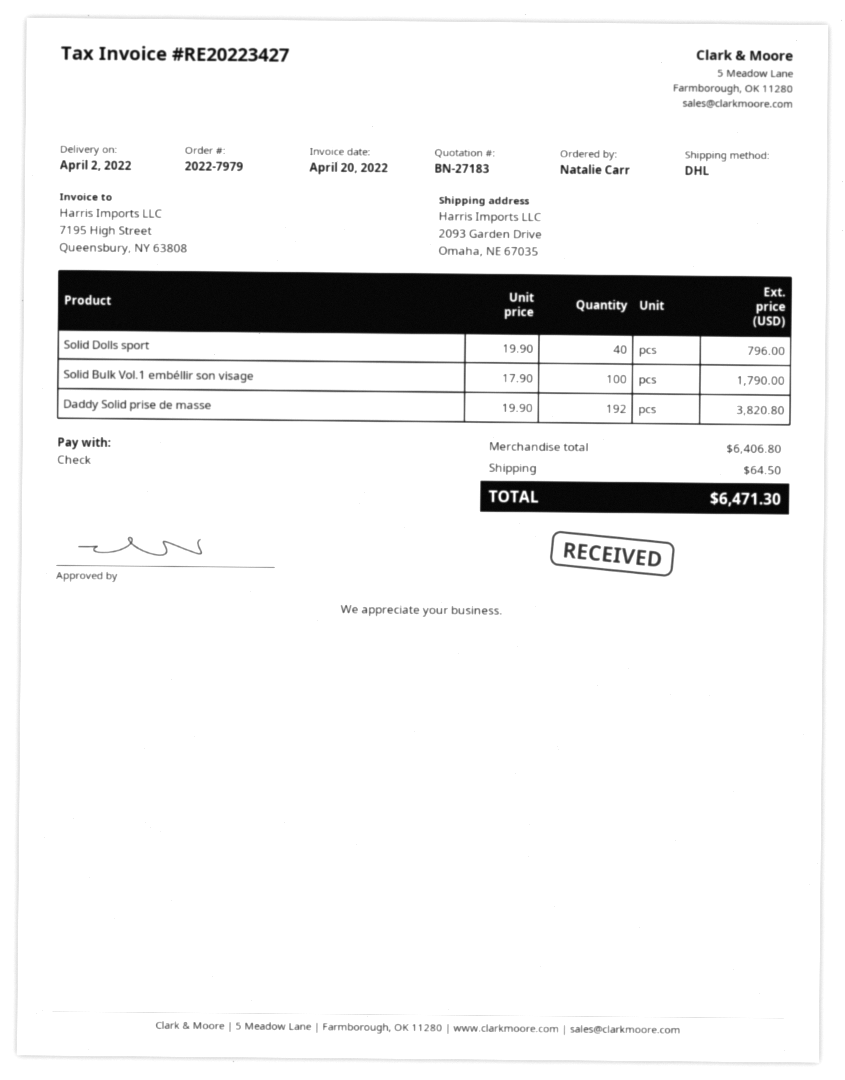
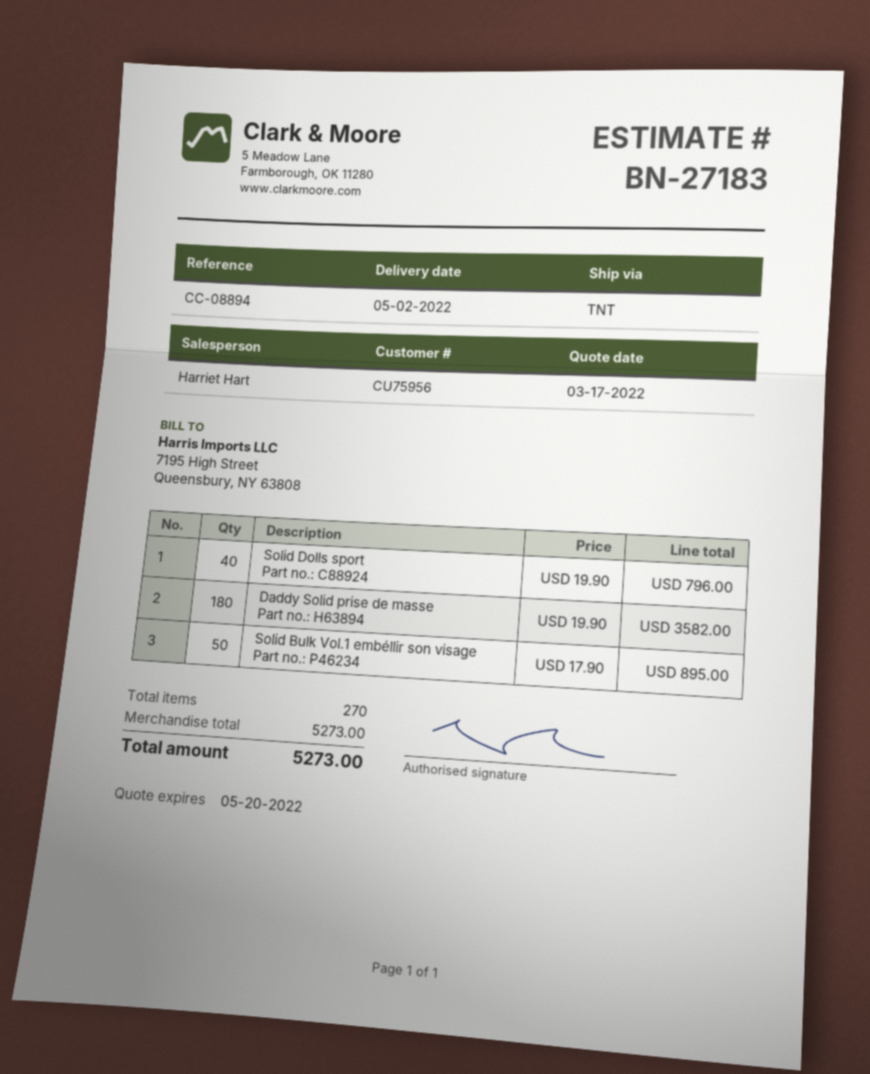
delivery date: 2022-04-02 -> 2022-05-02
shipping method: DHL -> TNT
Solid Bulk Vol.1 embéllir son visage: 100 x 17.90 = 1790.00 -> 50 x 17.90 = 895.00
Daddy Solid prise de masse: 192 x 19.90 = 3820.80 -> 180 x 19.90 = 3582.00
subtotal: 6406.80 -> 5273.00
shipping: 64.50 -> none
total: 6471.30 -> 5273.00

